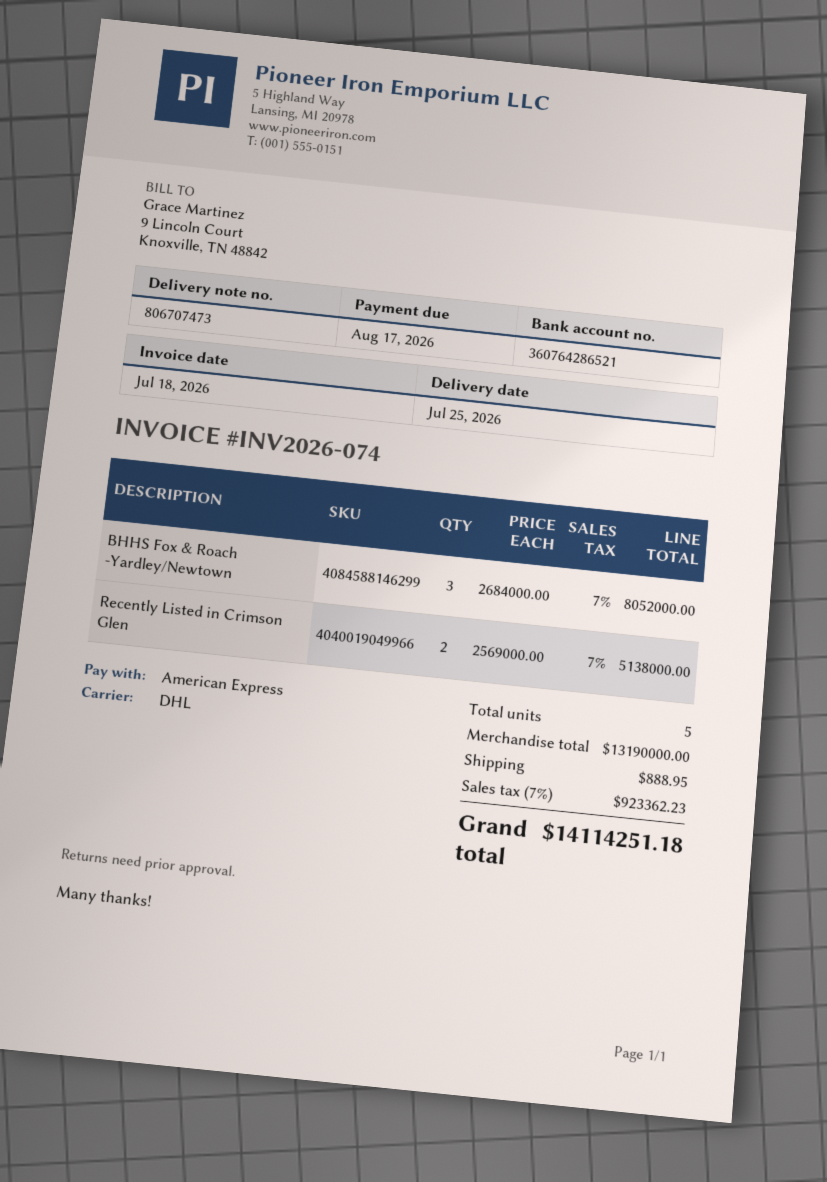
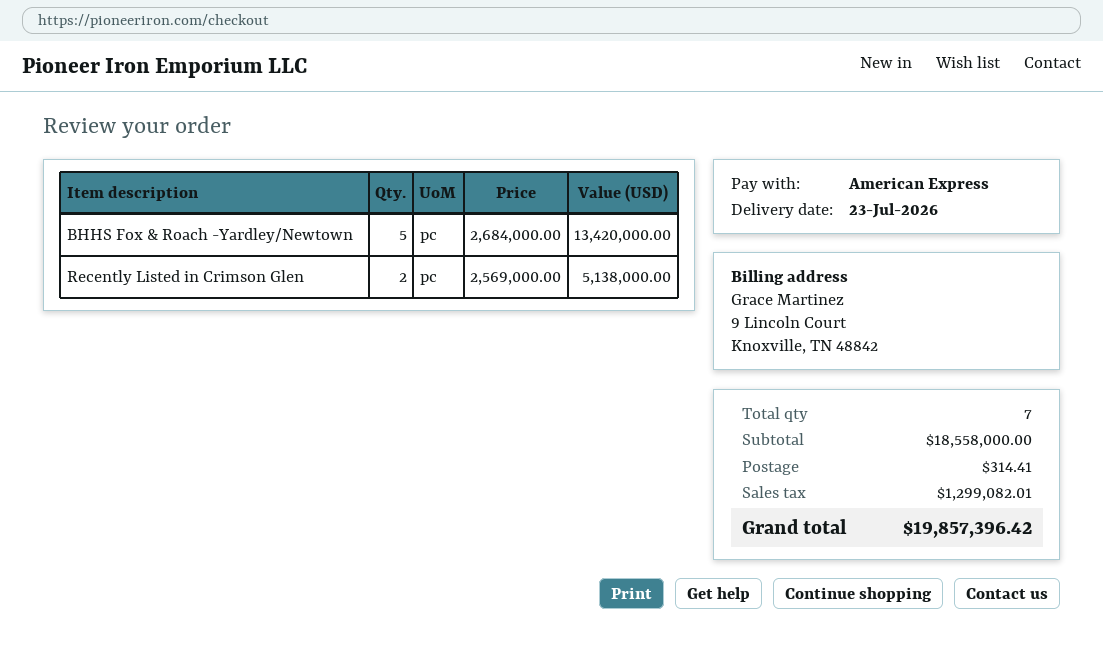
delivery date: 2026-07-25 -> 2026-07-23
BHHS Fox & Roach -Yardley/Newtown: 3 x 2684000.00 = 8052000.00 -> 5 x 2684000.00 = 13420000.00
total quantity: 5 -> 7
subtotal: 13190000.00 -> 18558000.00
shipping: 888.95 -> 314.41
tax: 923362.23 -> 1299082.01
total: 14114251.18 -> 19857396.42

